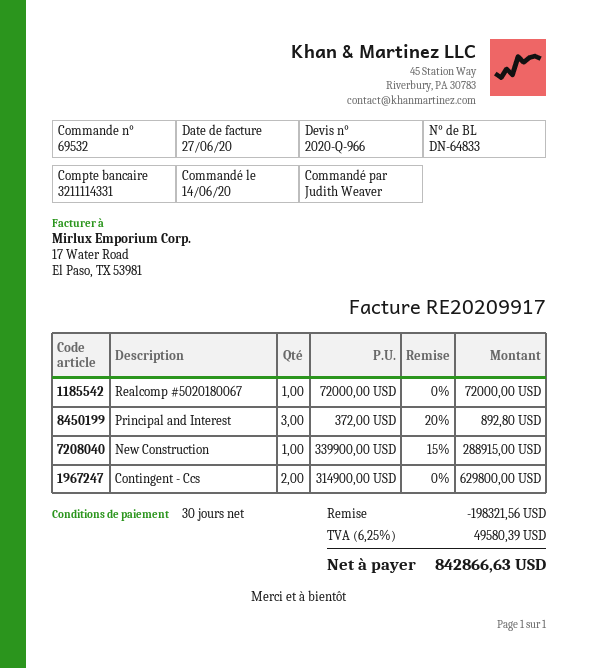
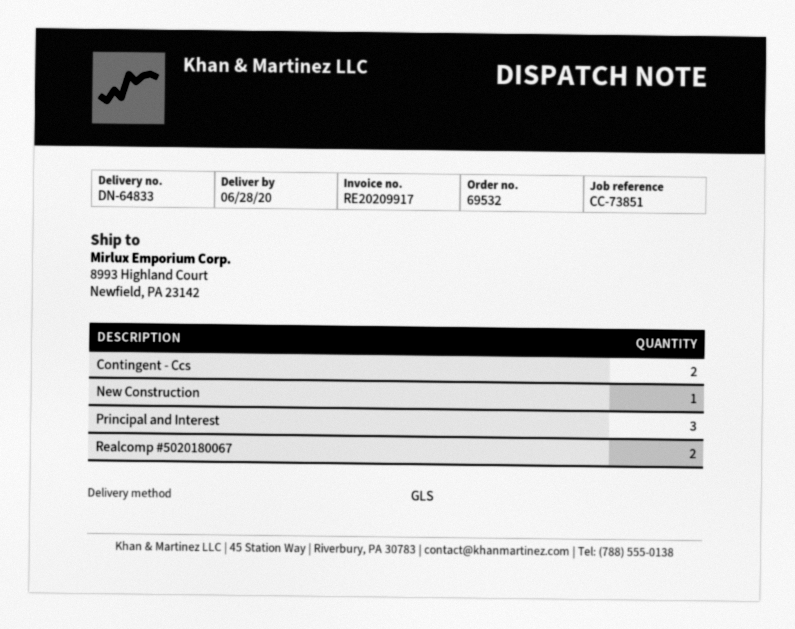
Realcomp #5020180067: 1 -> 2

